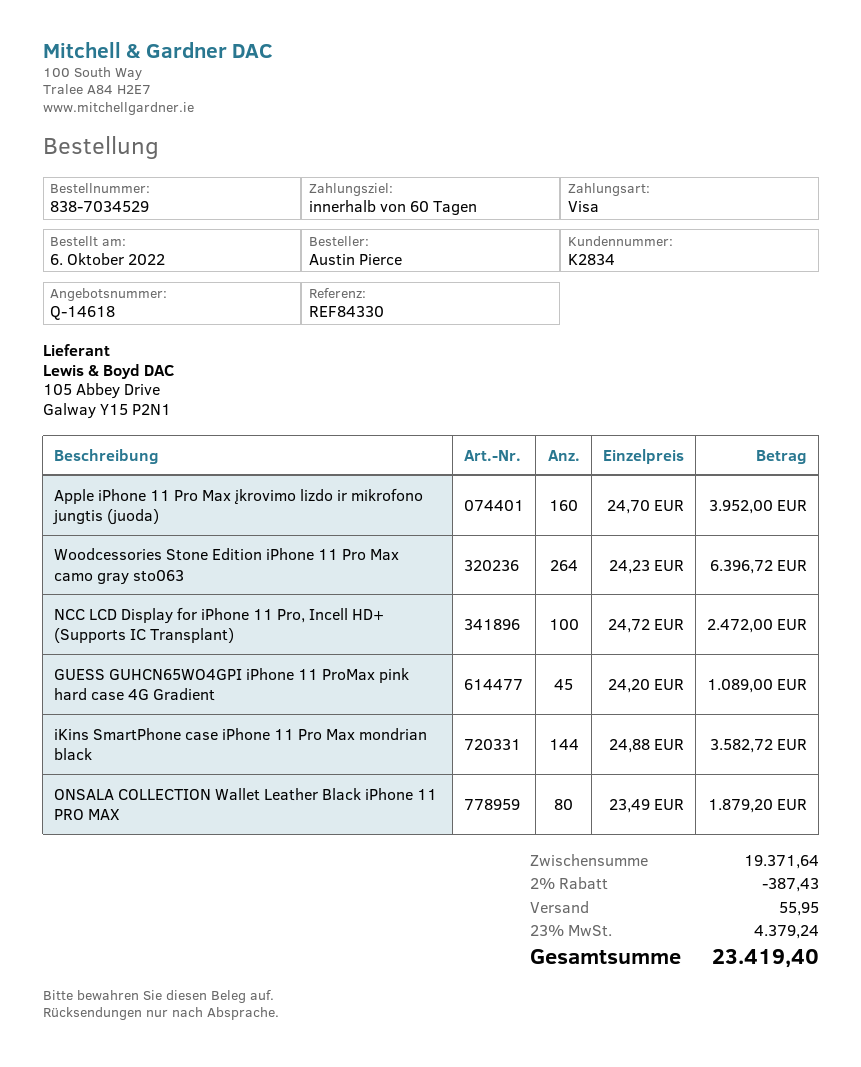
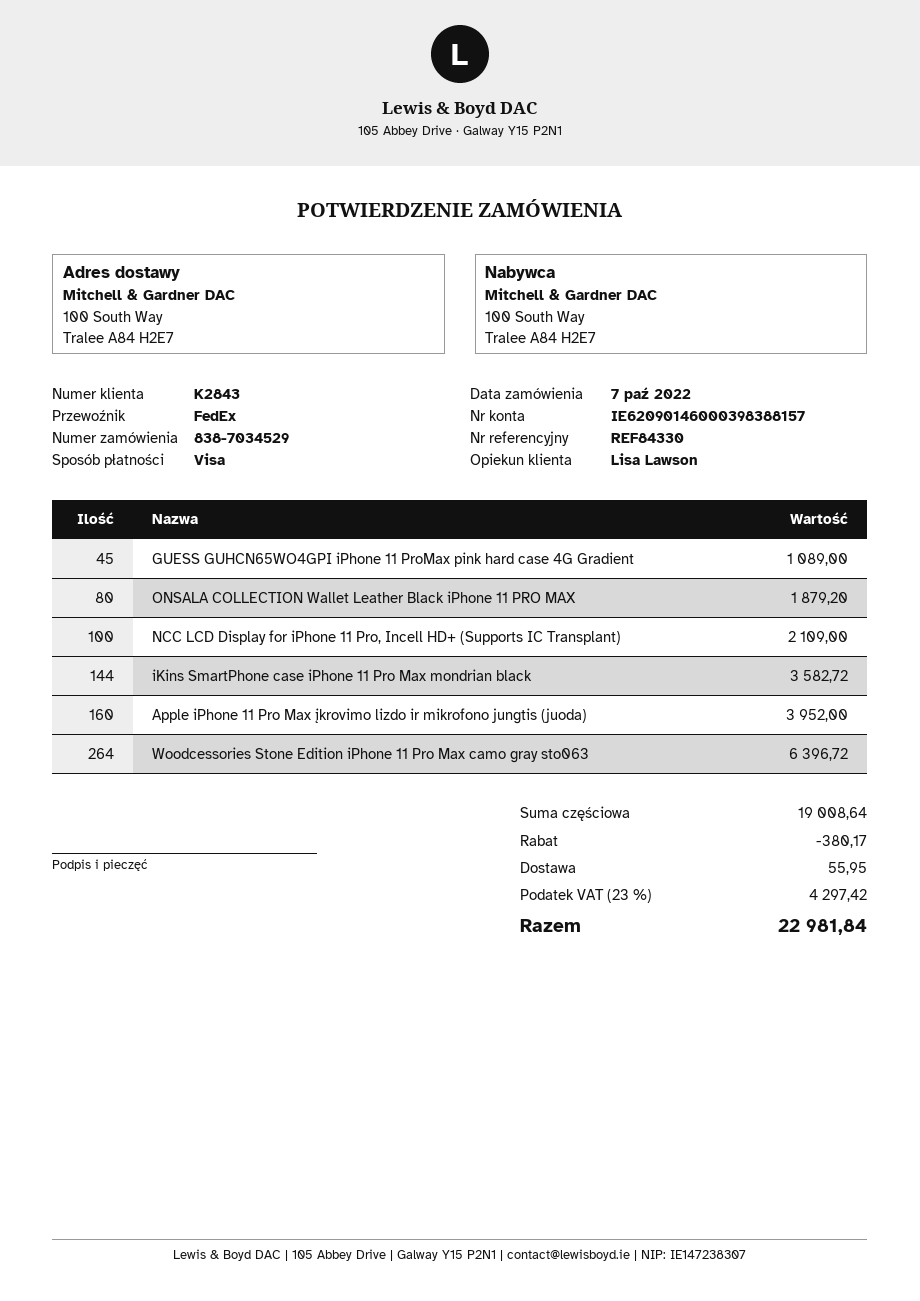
order date: 2022-10-06 -> 2022-10-07
customer number: K2834 -> K2843
NCC LCD Display for iPhone 11 Pro, Incell HD+ (Supports IC Transplant): 100 for 2472.00 -> 100 for 2109.00
subtotal: 19371.64 -> 19008.64
discount: 387.43 -> 380.17
tax: 23% = 4379.24 -> 23% = 4297.42
total: 23419.40 -> 22981.84

